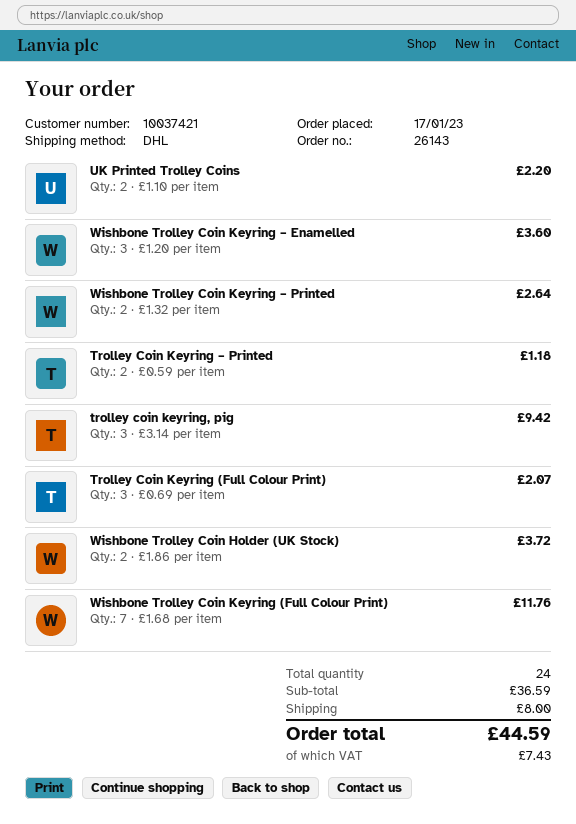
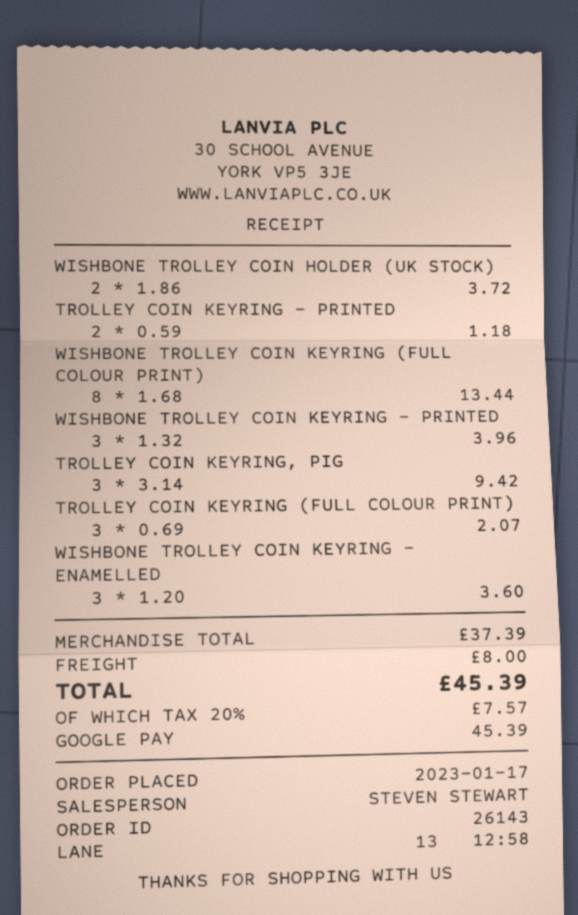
UK Printed Trolley Coins: 2 x 1.10 = 2.20 -> none
Wishbone Trolley Coin Keyring – Printed: 2 x 1.32 = 2.64 -> 3 x 1.32 = 3.96
Wishbone Trolley Coin Keyring (Full Colour Print): 7 x 1.68 = 11.76 -> 8 x 1.68 = 13.44
subtotal: 36.59 -> 37.39
tax: 7.43 -> 7.57
total: 44.59 -> 45.39

